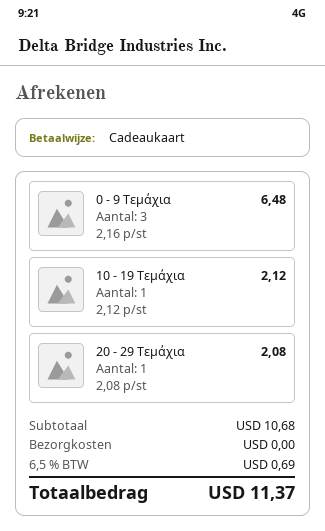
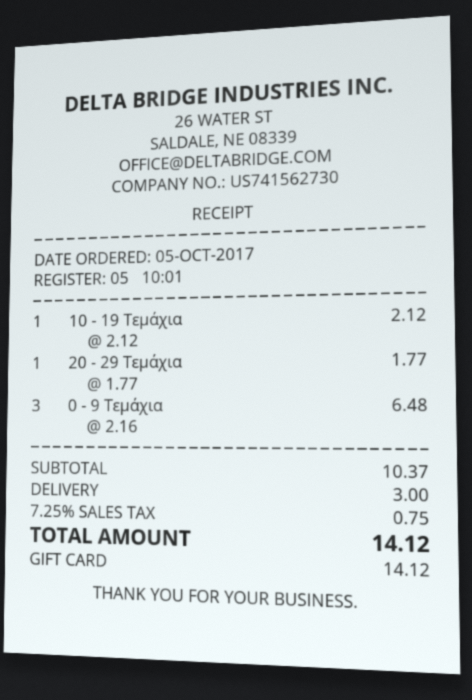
20 - 29 Τεμάχια: 1 x 2.08 = 2.08 -> 1 x 1.77 = 1.77
subtotal: 10.68 -> 10.37
shipping: 0.00 -> 3.00
tax: 6.5% = 0.69 -> 7.25% = 0.75
total: 11.37 -> 14.12

